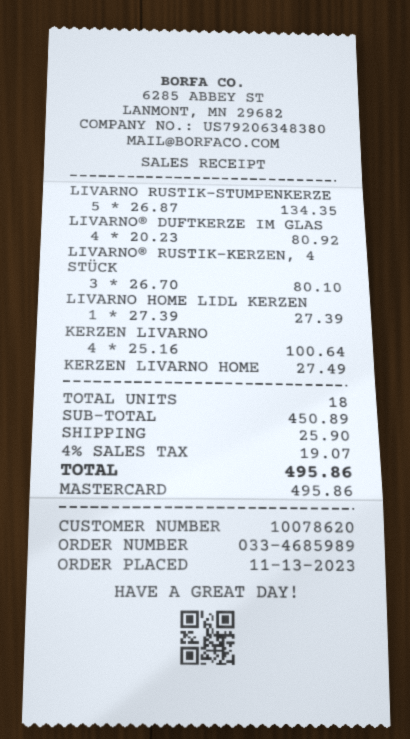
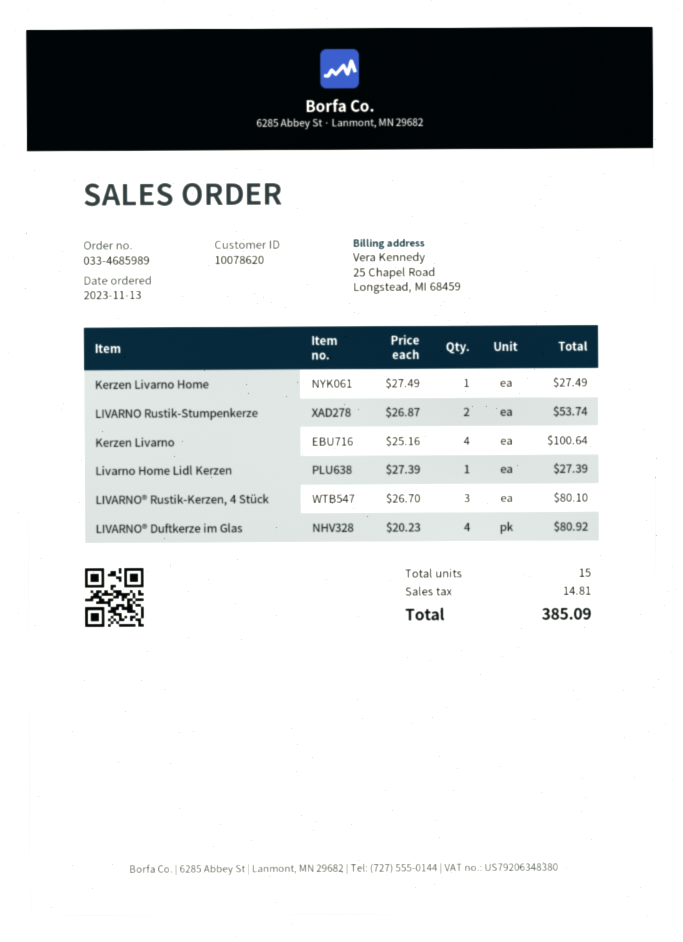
LIVARNO RUSTIK-STUMPENKERZE: 5 x 26.87 = 134.35 -> 2 x 26.87 = 53.74
total quantity: 18 -> 15
shipping: 25.90 -> none
tax: 19.07 -> 14.81
total: 495.86 -> 385.09

